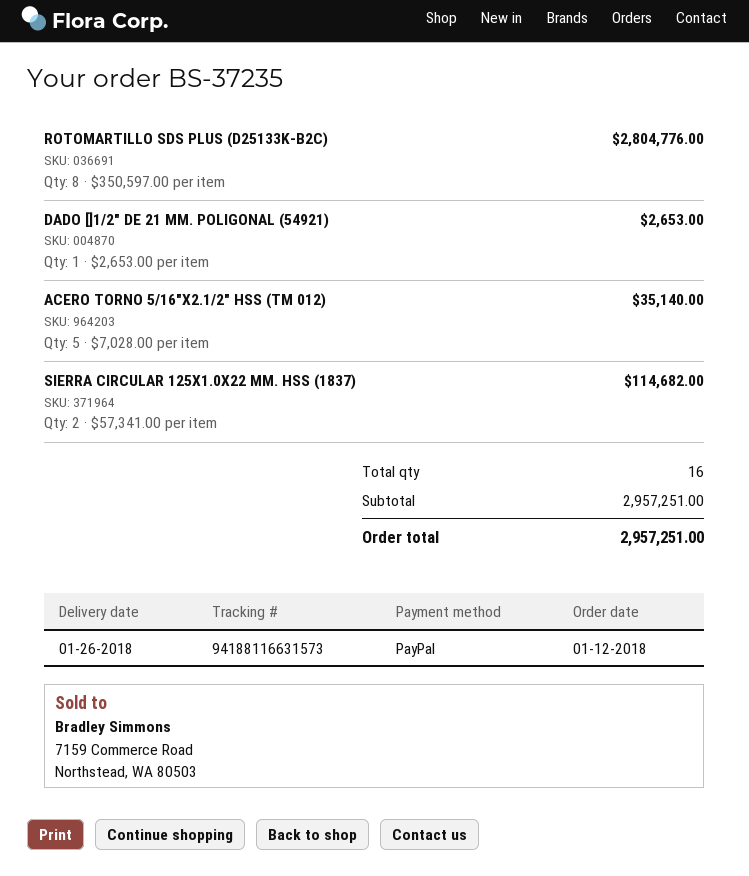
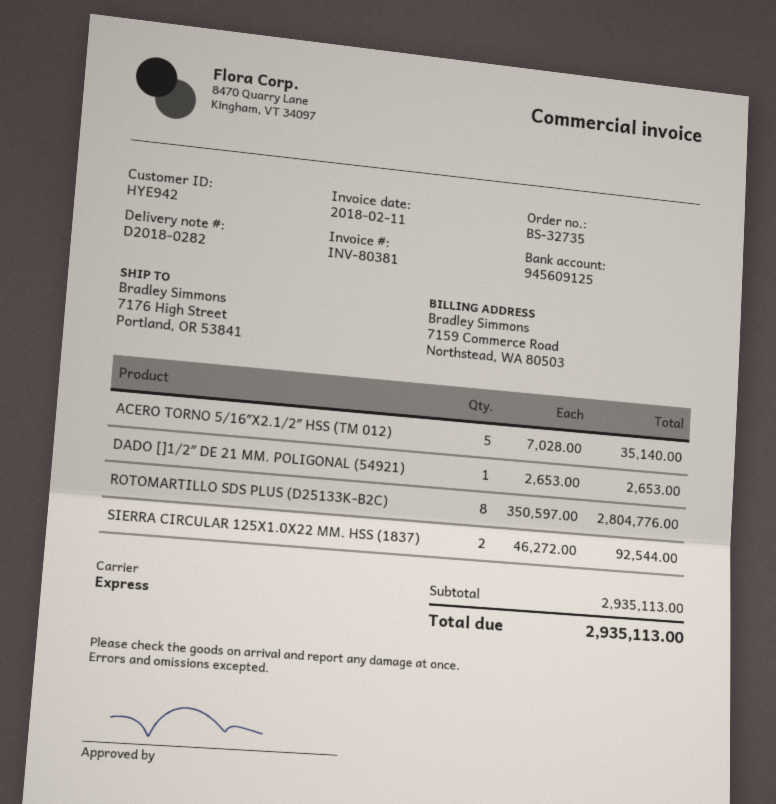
order number: BS-37235 -> BS-32735
SIERRA CIRCULAR 125X1.0X22 MM. HSS (1837): 2 x 57341.00 = 114682.00 -> 2 x 46272.00 = 92544.00
subtotal: 2957251.00 -> 2935113.00
total: 2957251.00 -> 2935113.00

